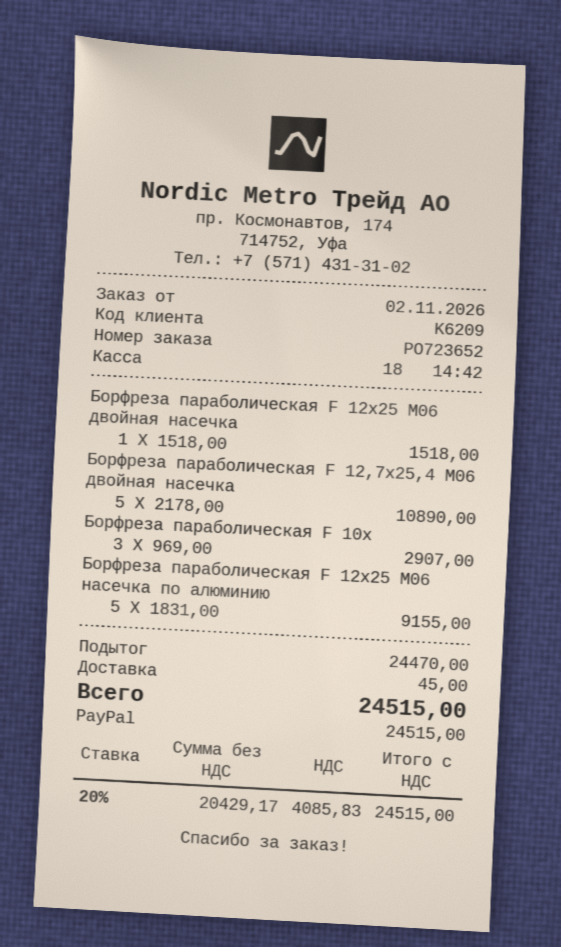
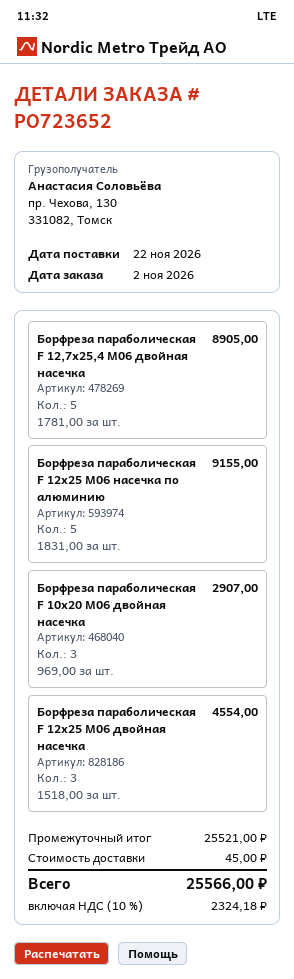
Борфреза параболическая F 12х25 M06 двойная насечка: 1 x 1518.00 = 1518.00 -> 3 x 1518.00 = 4554.00
Борфреза параболическая F 12,7х25,4 M06 двойная насечка: 5 x 2178.00 = 10890.00 -> 5 x 1781.00 = 8905.00
subtotal: 24470.00 -> 25521.00
tax: 20% = 4085.83 -> 10% = 2324.18
total: 24515.00 -> 25566.00

